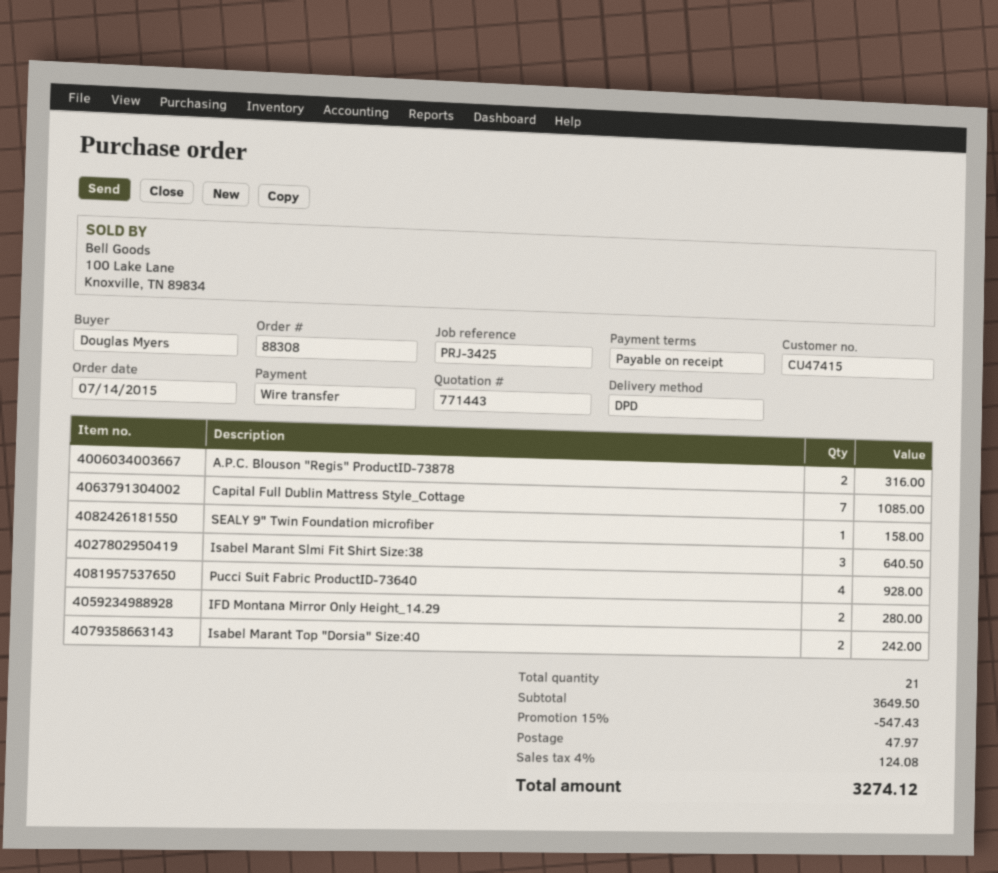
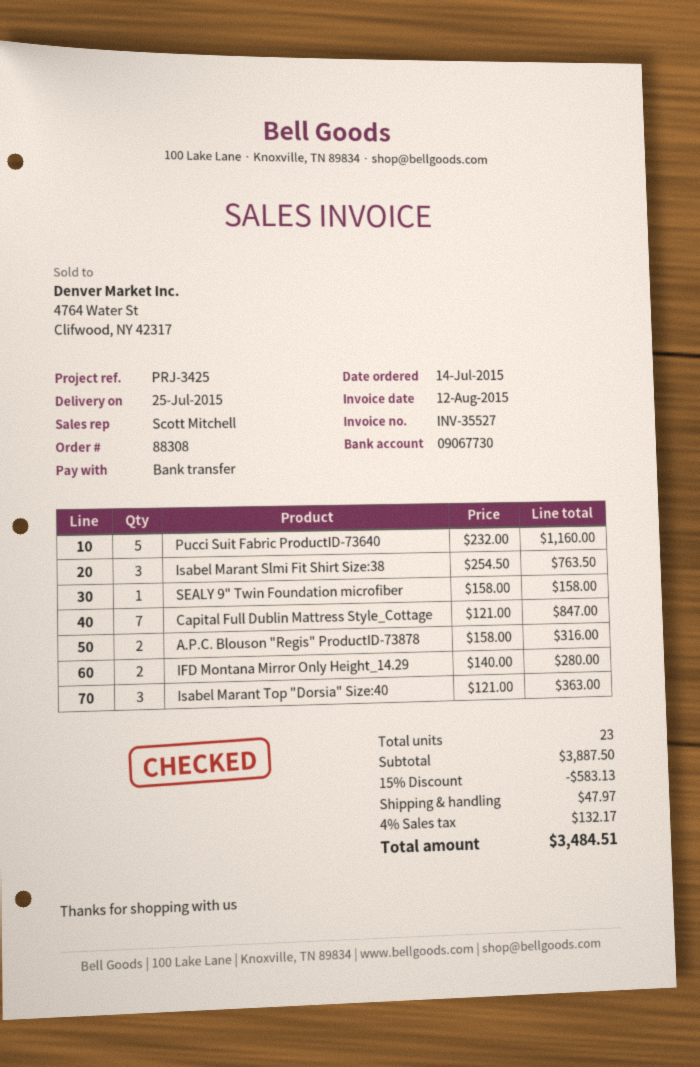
Capital Full Dublin Mattress Style_Cottage: 7 for 1085.00 -> 7 for 847.00
Isabel Marant Slmi Fit Shirt Size:38: 3 for 640.50 -> 3 for 763.50
Pucci Suit Fabric ProductID-73640: 4 for 928.00 -> 5 for 1160.00
Isabel Marant Top "Dorsia" Size:40: 2 for 242.00 -> 3 for 363.00
total quantity: 21 -> 23
subtotal: 3649.50 -> 3887.50
discount: 15% = 547.43 -> 15% = 583.13
tax: 4% = 124.08 -> 4% = 132.17
total: 3274.12 -> 3484.51

